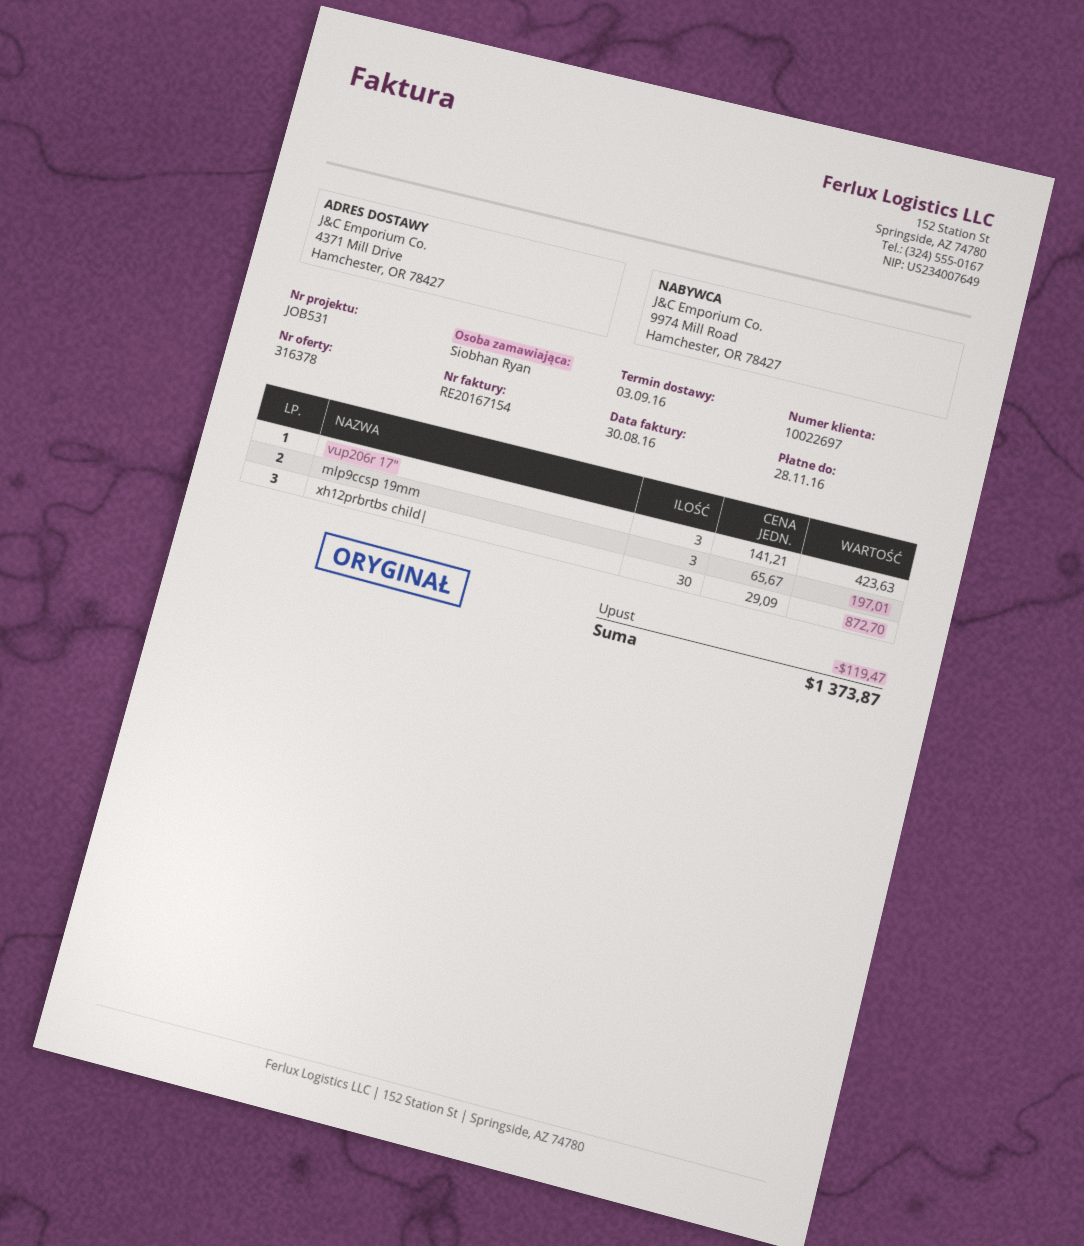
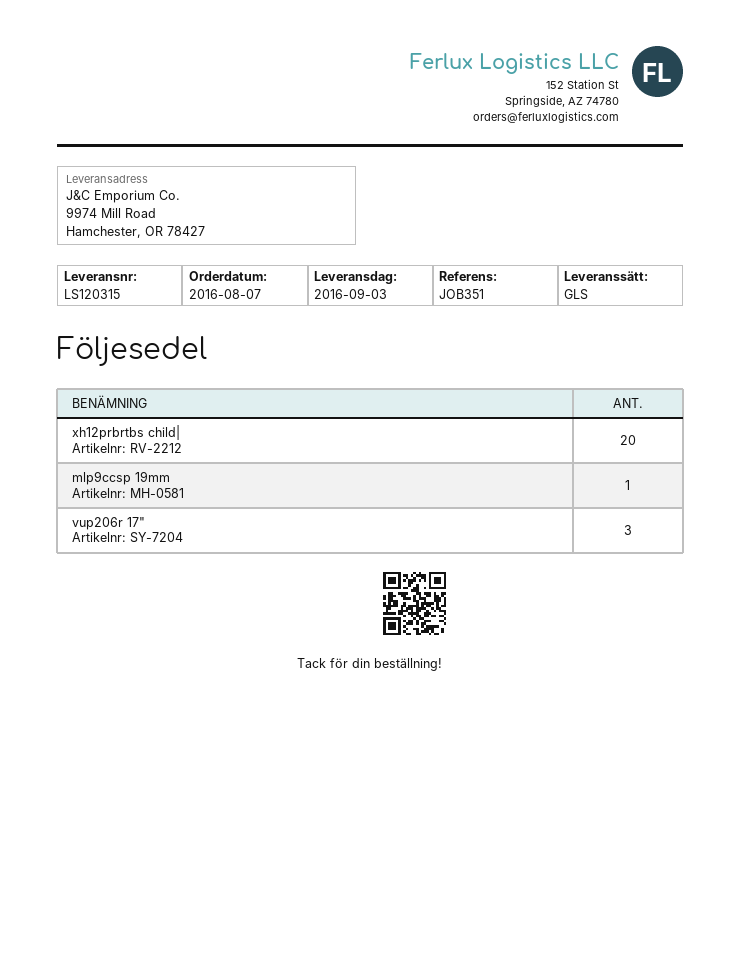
reference: JOB531 -> JOB351
ship to: 4371 Mill Drive, Hamchester, OR 78427 -> 9974 Mill Road, Hamchester, OR 78427
mlp9ccsp 19mm: 3 -> 1
xh12prbrtbs child|: 30 -> 20

